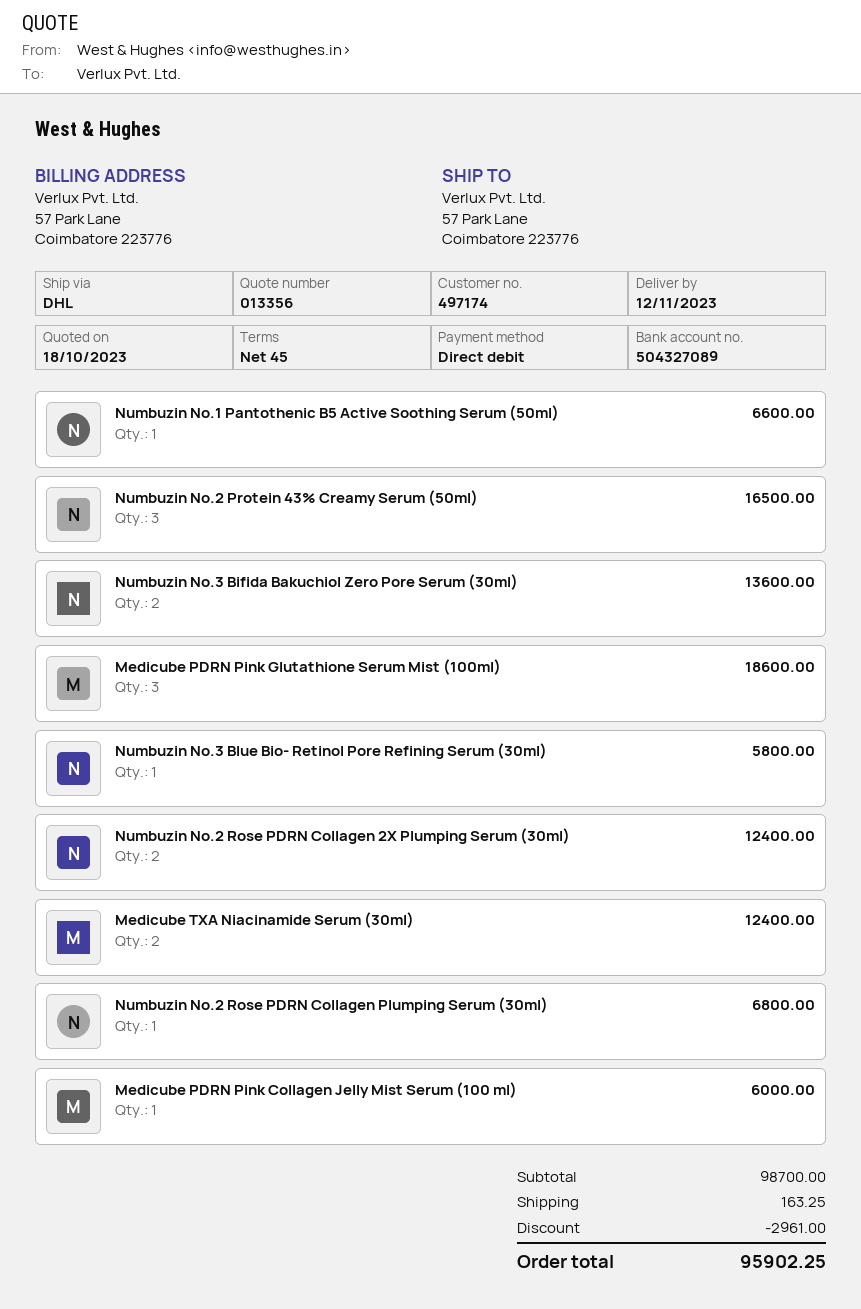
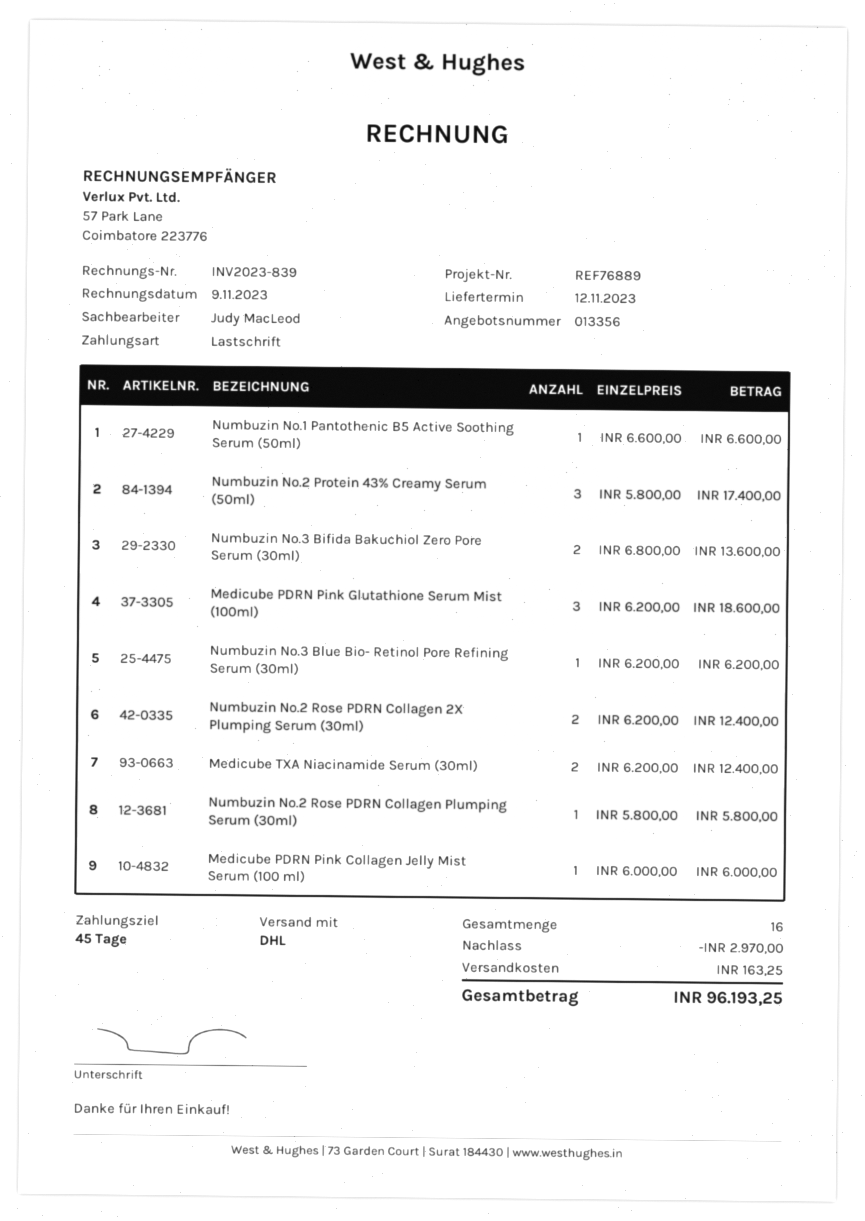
Numbuzin No.2 Protein 43% Creamy Serum (50ml): 3 for 16500.00 -> 3 for 17400.00
Numbuzin No.3 Blue Bio- Retinol Pore Refining Serum (30ml): 1 for 5800.00 -> 1 for 6200.00
Numbuzin No.2 Rose PDRN Collagen Plumping Serum (30ml): 1 for 6800.00 -> 1 for 5800.00
discount: 2961.00 -> 2970.00
total: 95902.25 -> 96193.25

